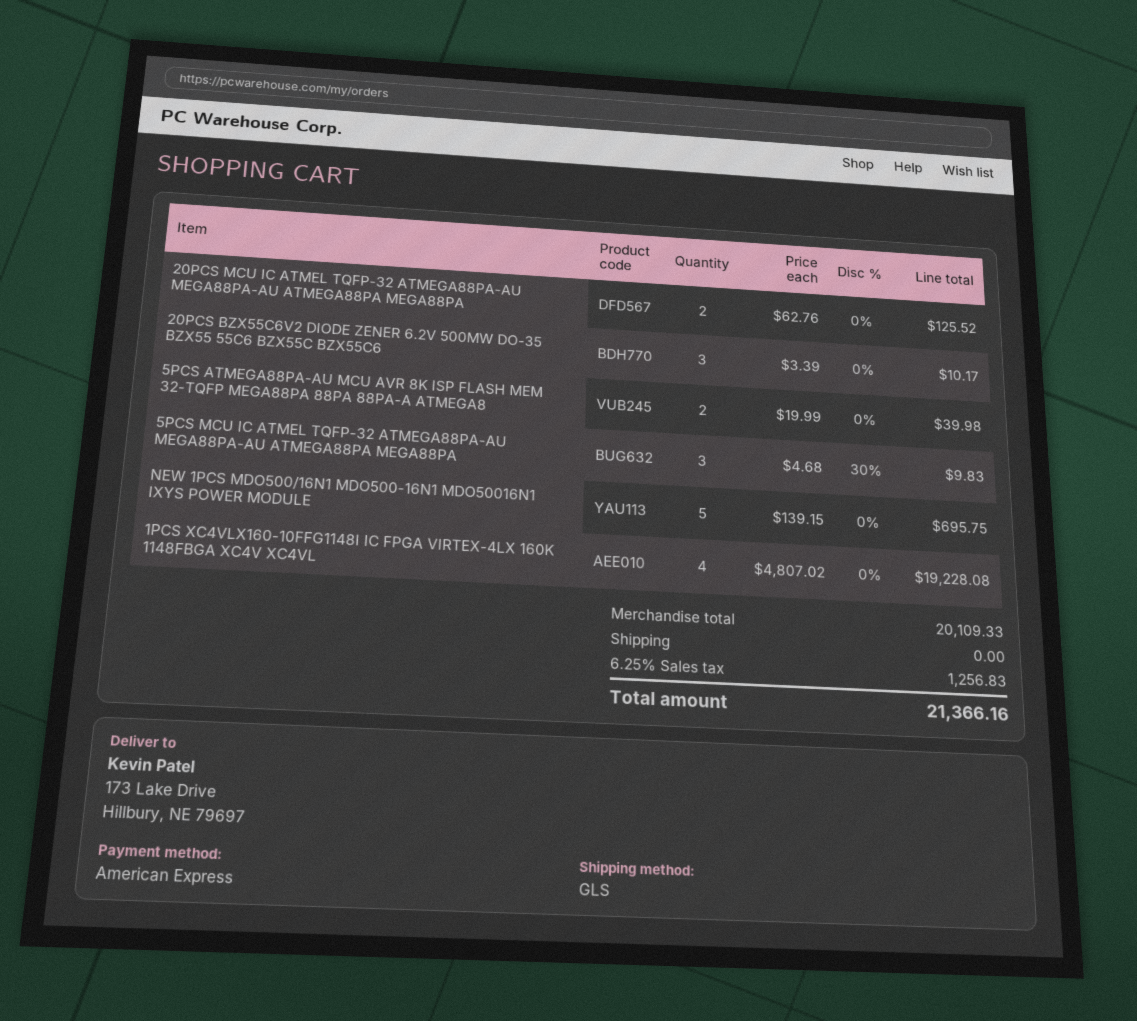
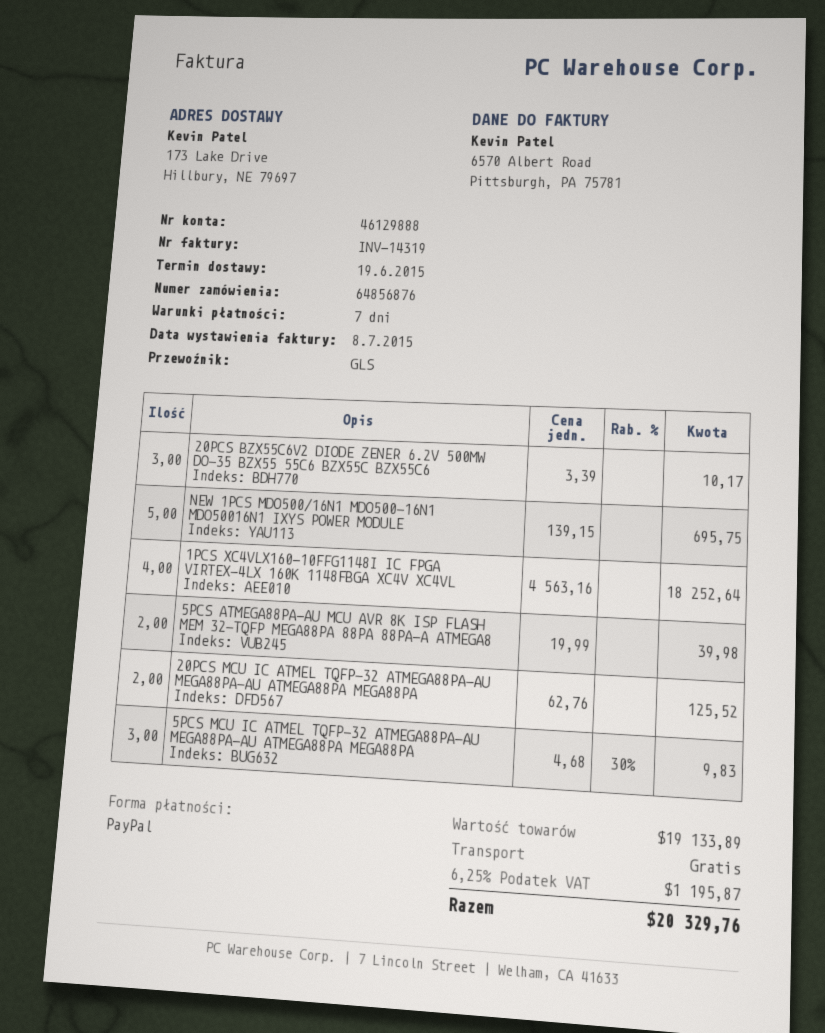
payment method: American Express -> PayPal
1PCS XC4VLX160-10FFG1148I IC FPGA VIRTEX-4LX 160K 1148FBGA XC4V XC4VL: 4 x 4807.02 = 19228.08 -> 4 x 4563.16 = 18252.64
subtotal: 20109.33 -> 19133.89
tax: 6.25% = 1256.83 -> 6.25% = 1195.87
total: 21366.16 -> 20329.76

